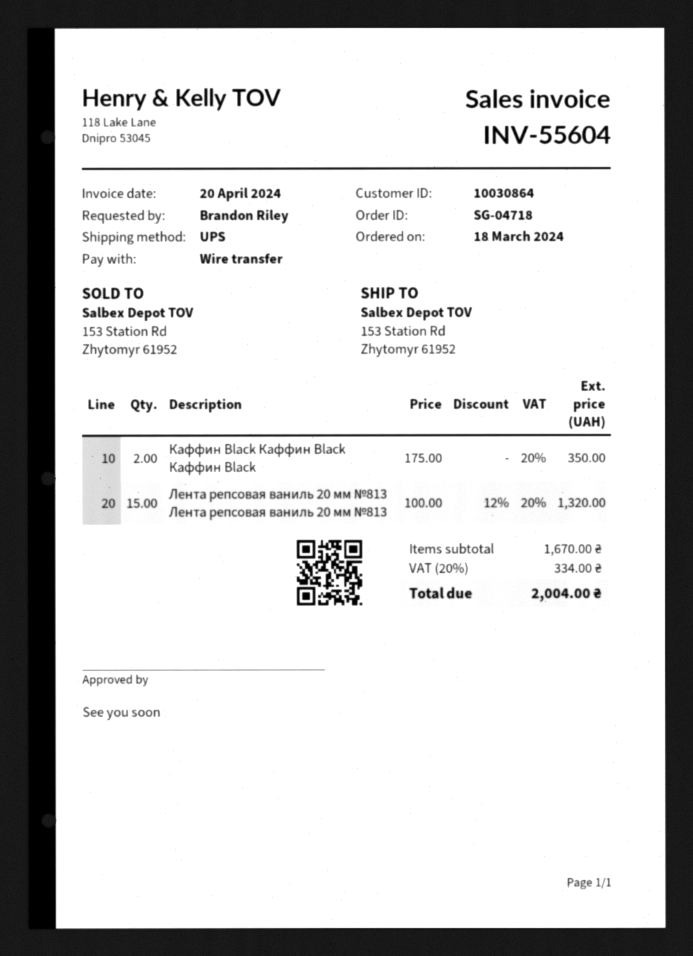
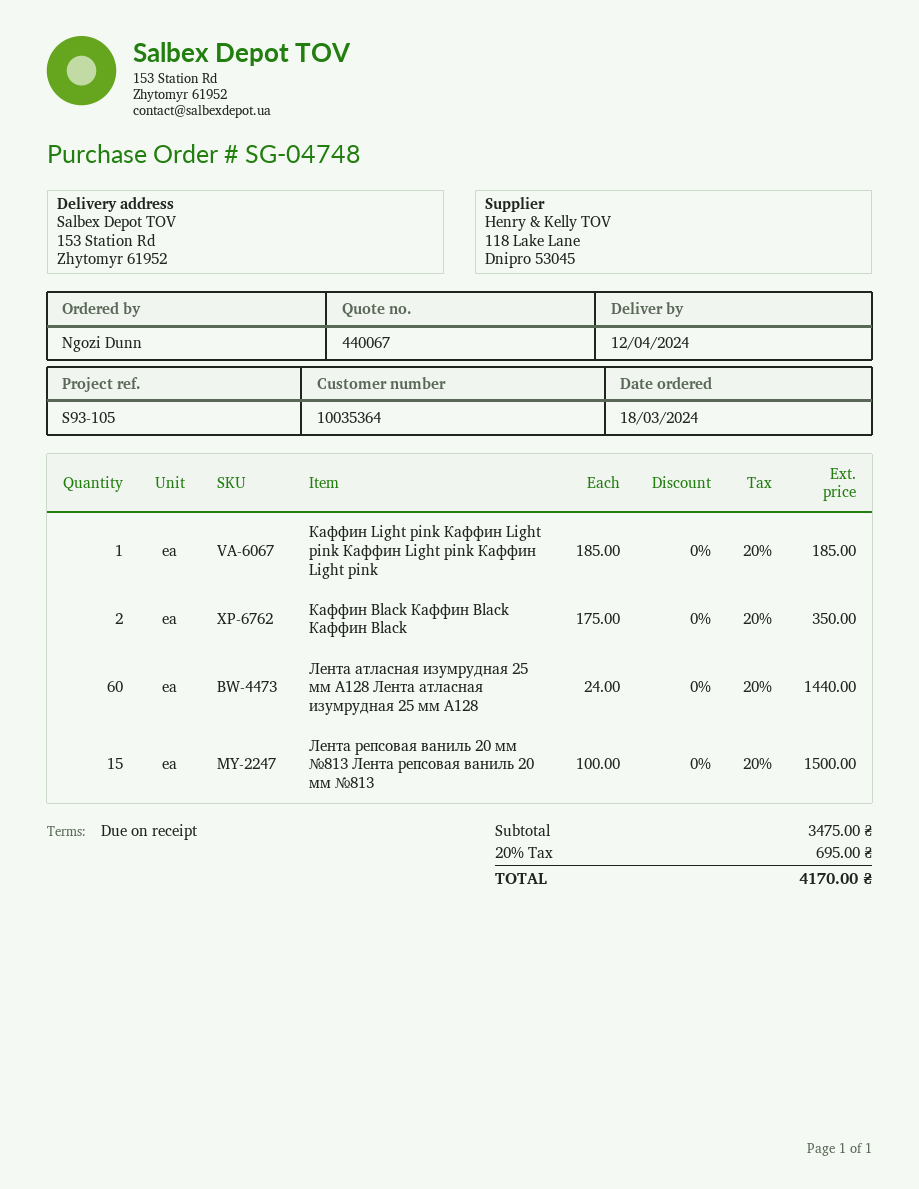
order number: SG-04718 -> SG-04748
customer number: 10030864 -> 10035364
ordered by: Brandon Riley -> Ngozi Dunn
Лента репсовая ваниль 20 мм №813 Лента репсовая ваниль 20 мм №813: 15 x 100.00 - 12% = 1320.00 -> 15 x 100.00 = 1500.00
Каффин Light pink Каффин Light pink Каффин Light pink Каффин Light pink: none -> 1 x 185.00 = 185.00
Лента атласная изумрудная 25 мм А128 Лента атласная изумрудная 25 мм А128: none -> 60 x 24.00 = 1440.00
subtotal: 1670.00 -> 3475.00
tax: 20% = 334.00 -> 20% = 695.00
total: 2004.00 -> 4170.00

